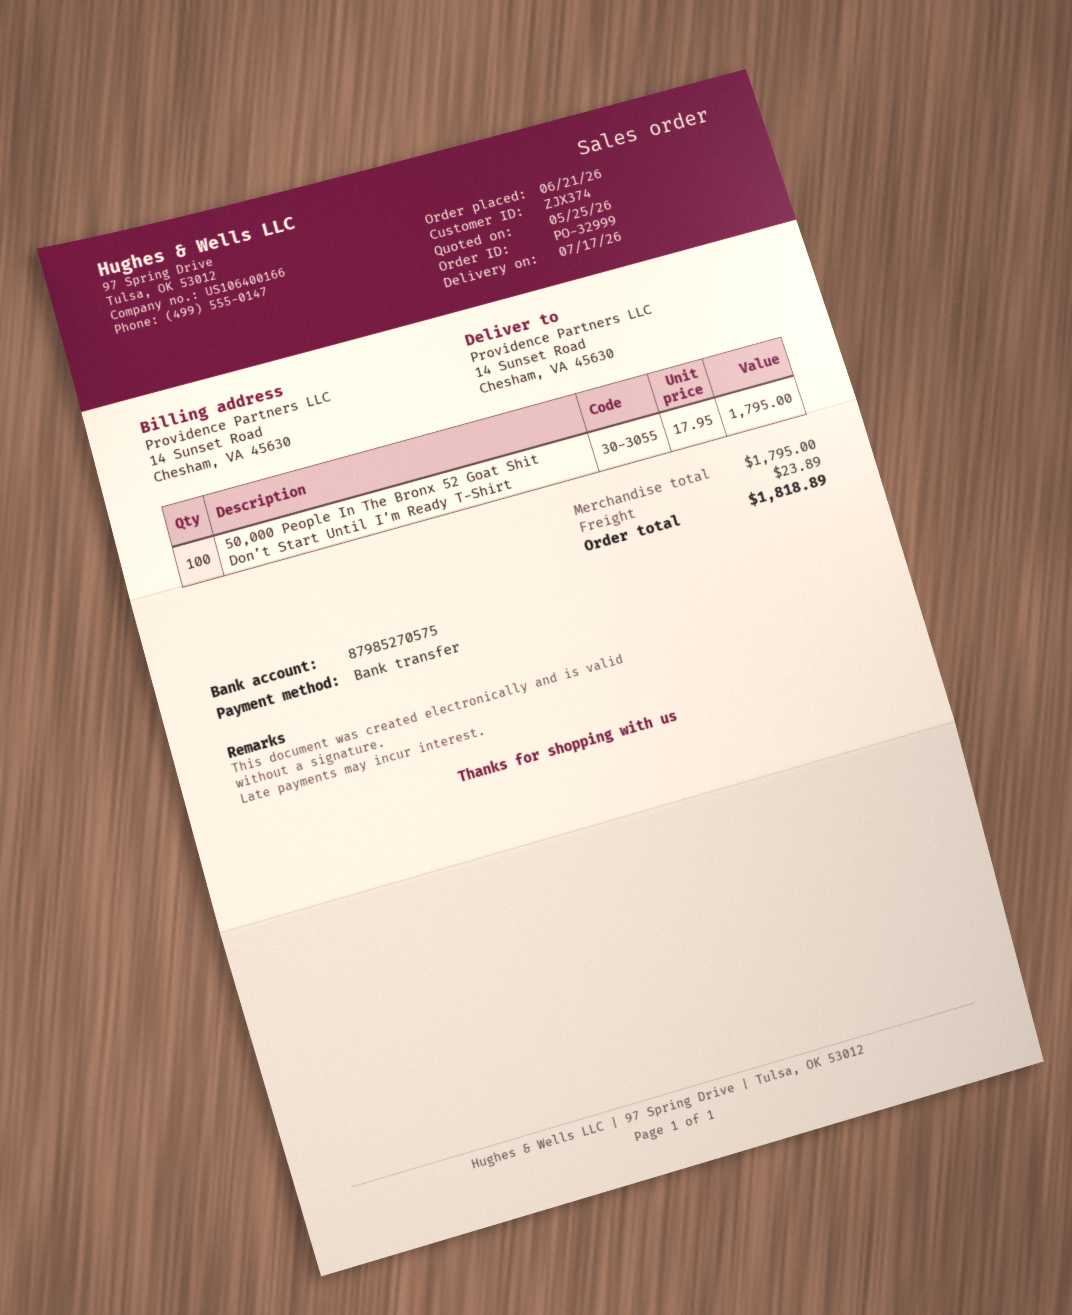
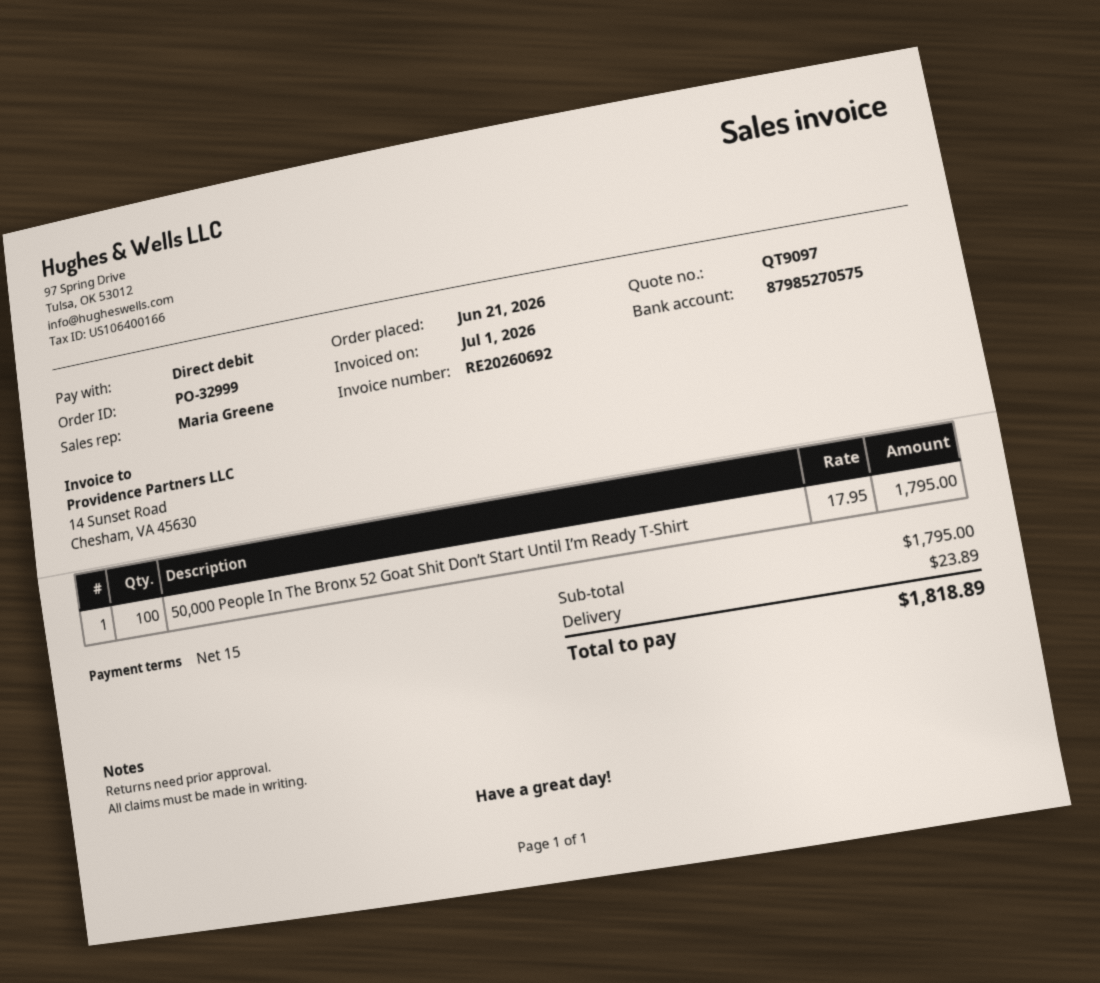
payment method: bank transfer -> direct debit

